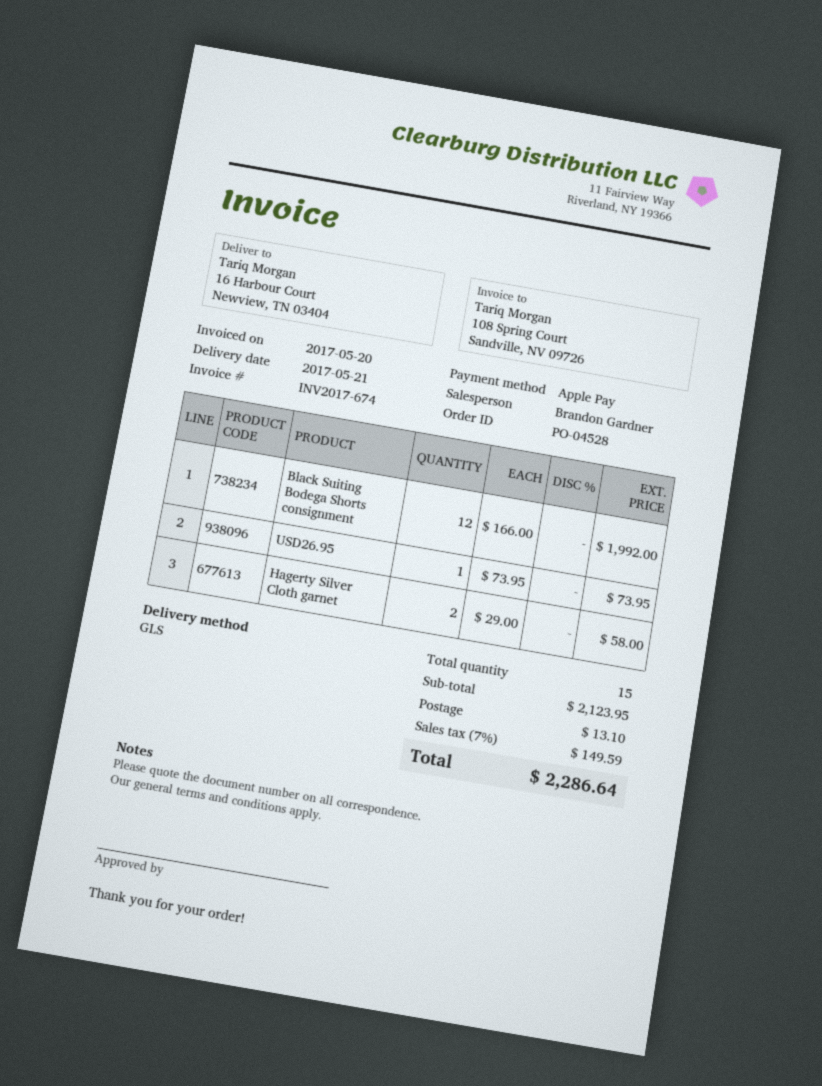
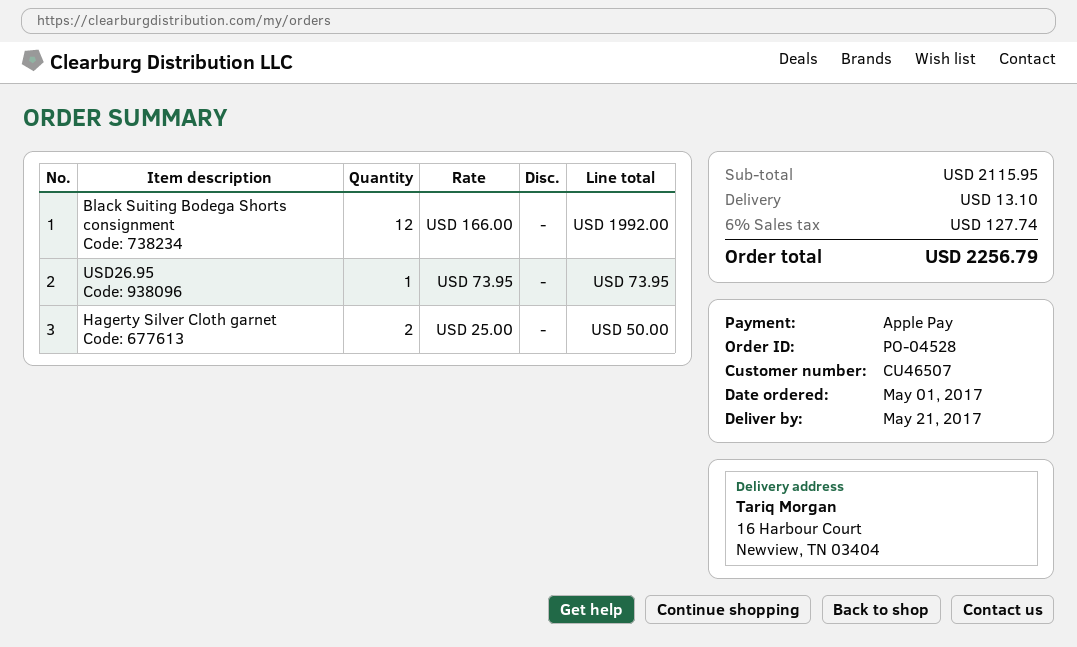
Hagerty Silver Cloth garnet: 2 x 29.00 = 58.00 -> 2 x 25.00 = 50.00
subtotal: 2123.95 -> 2115.95
tax: 7% = 149.59 -> 6% = 127.74
total: 2286.64 -> 2256.79

